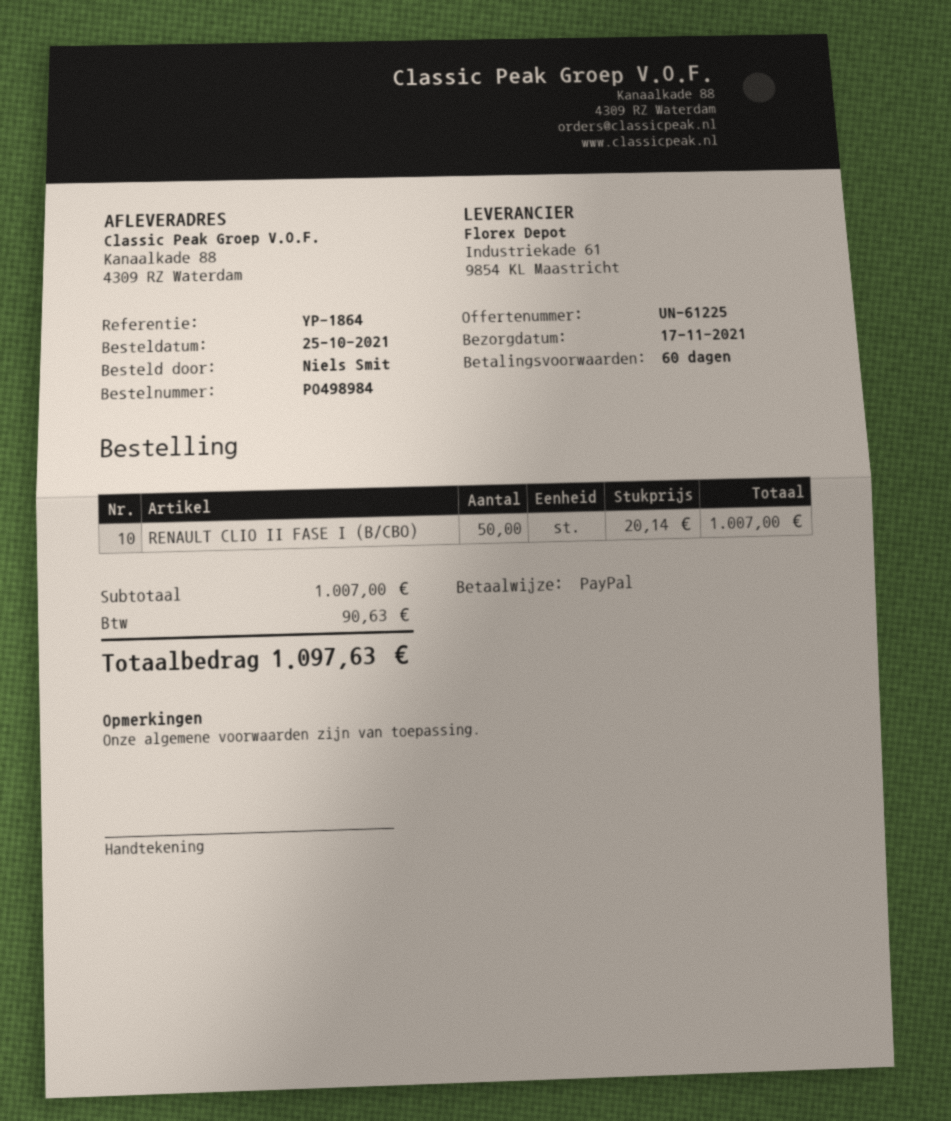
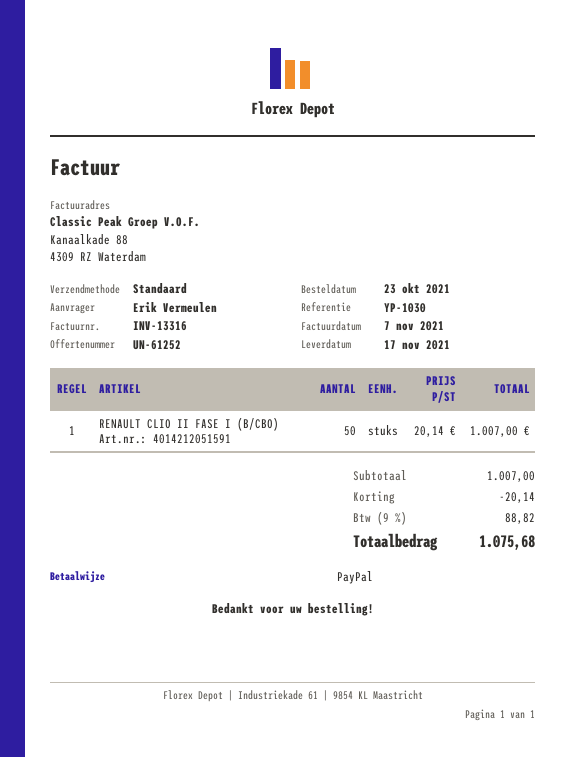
quote number: UN-61225 -> UN-61252
order date: 2021-10-25 -> 2021-10-23
reference: YP-1864 -> YP-1030
ordered by: Niels Smit -> Erik Vermeulen
discount: none -> 20.14
tax: 90.63 -> 88.82
total: 1097.63 -> 1075.68

